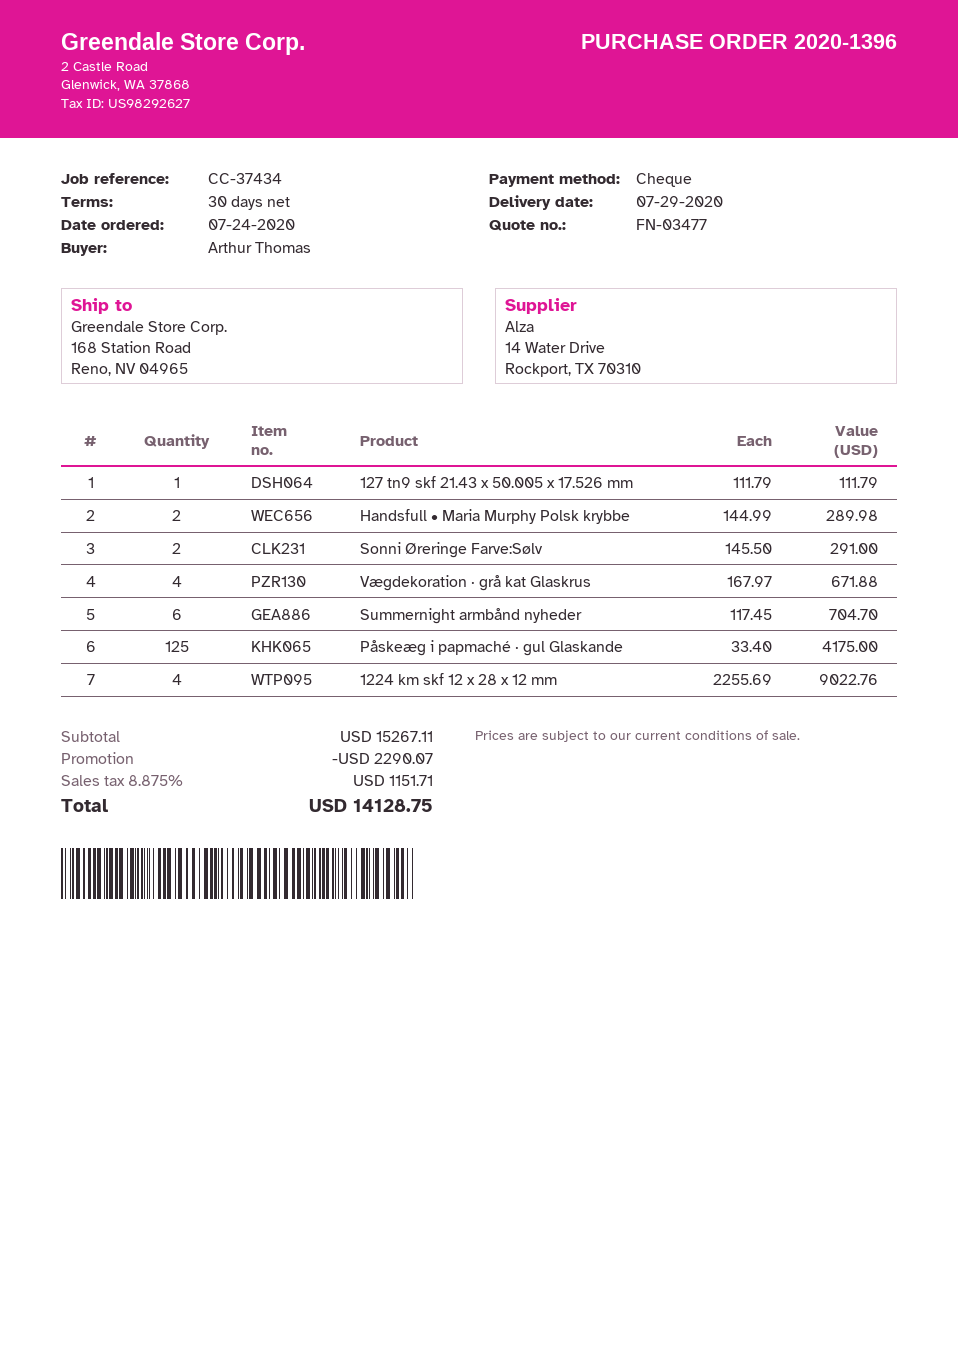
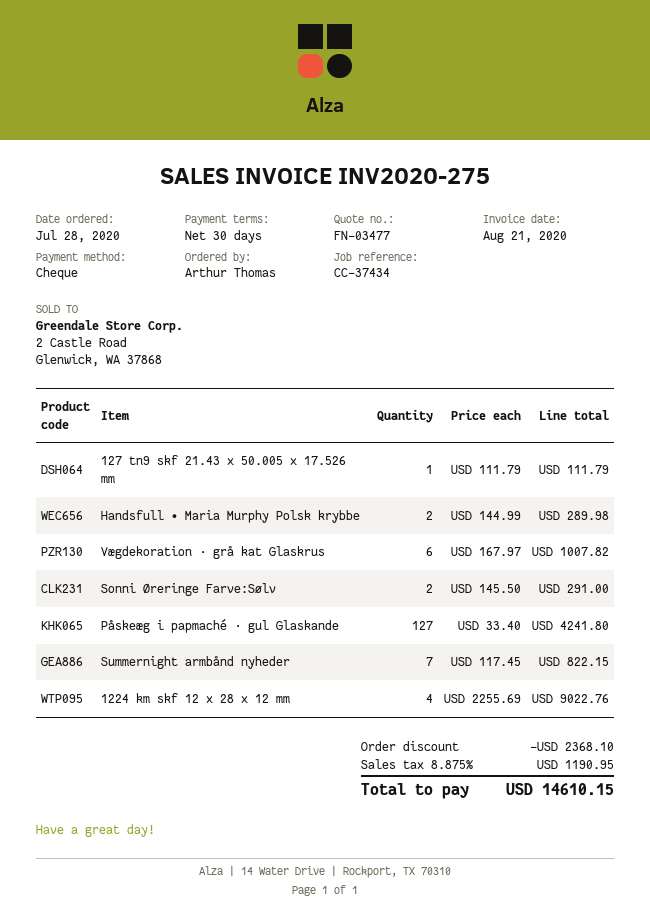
order date: 2020-07-24 -> 2020-07-28
Vægdekoration · grå kat Glaskrus: 4 x 167.97 = 671.88 -> 6 x 167.97 = 1007.82
Summernight armbånd nyheder: 6 x 117.45 = 704.70 -> 7 x 117.45 = 822.15
Påskeæg i papmaché · gul Glaskande: 125 x 33.40 = 4175.00 -> 127 x 33.40 = 4241.80
discount: 2290.07 -> 2368.10
tax: 8.875% = 1151.71 -> 8.875% = 1190.95
total: 14128.75 -> 14610.15

